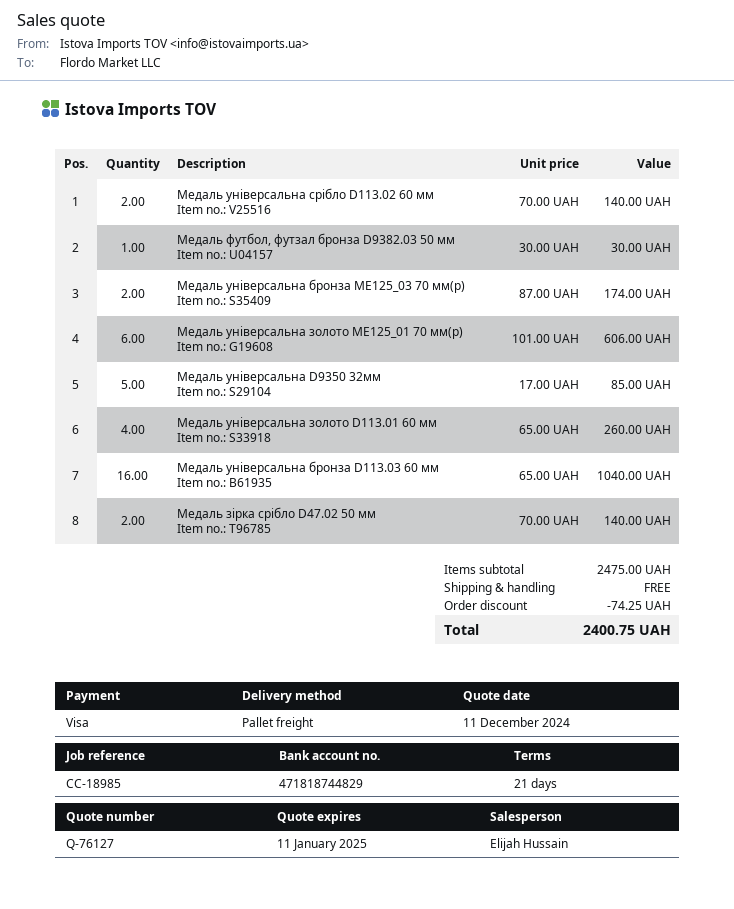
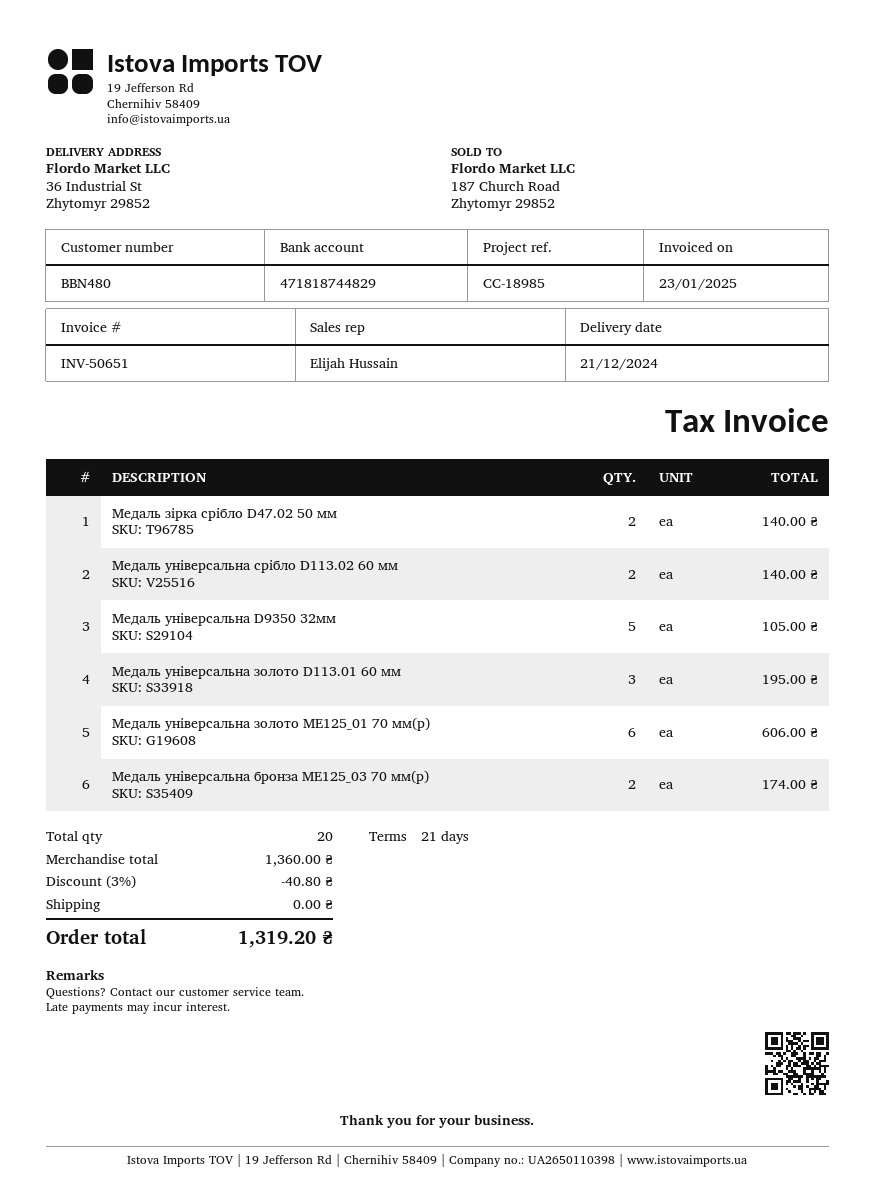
Медаль футбол, футзал бронза D9382.03 50 мм: 1 for 30.00 -> none
Медаль універсальна D9350 32мм: 5 for 85.00 -> 5 for 105.00
Медаль універсальна золото D113.01 60 мм: 4 for 260.00 -> 3 for 195.00
Медаль універсальна бронза D113.03 60 мм: 16 for 1040.00 -> none
subtotal: 2475.00 -> 1360.00
discount: 74.25 -> 40.80
total: 2400.75 -> 1319.20

